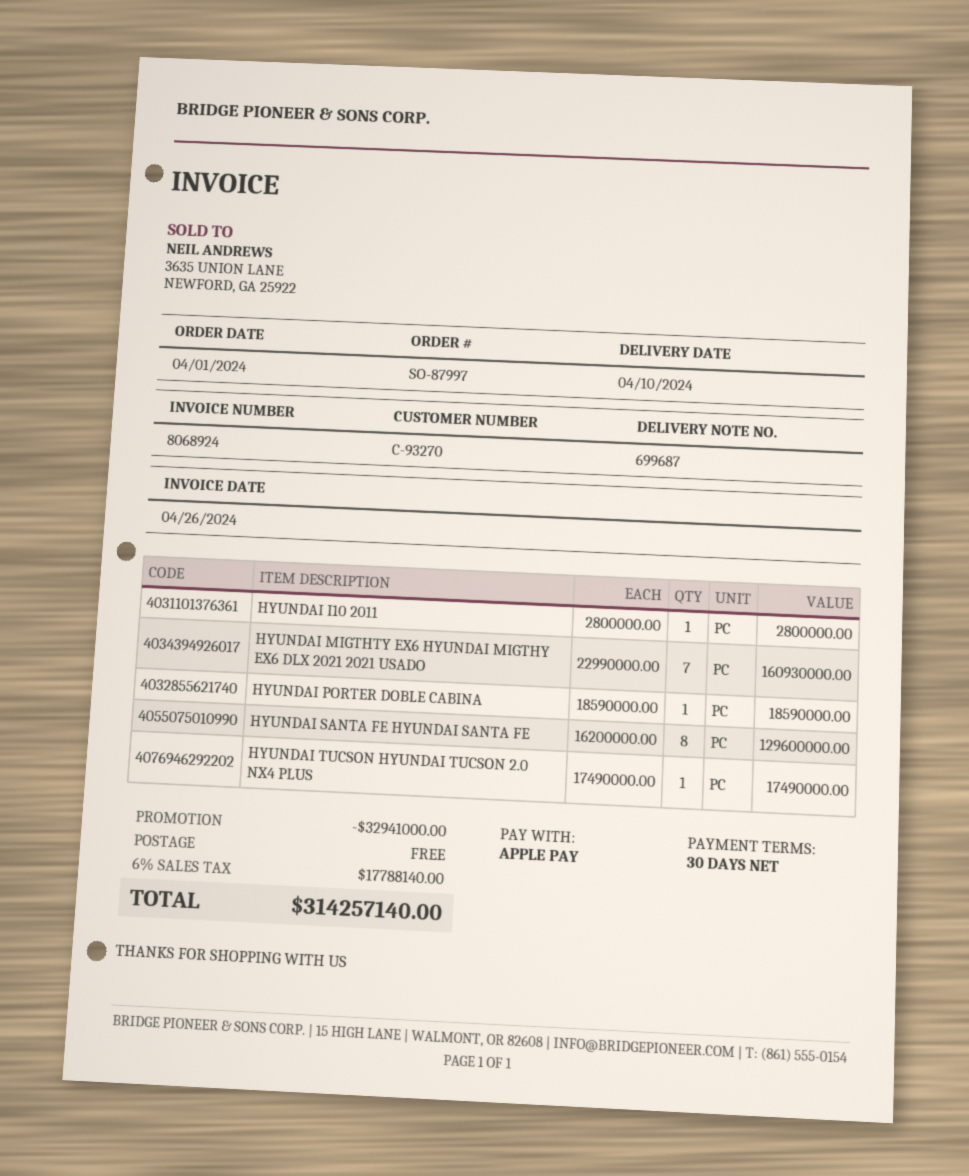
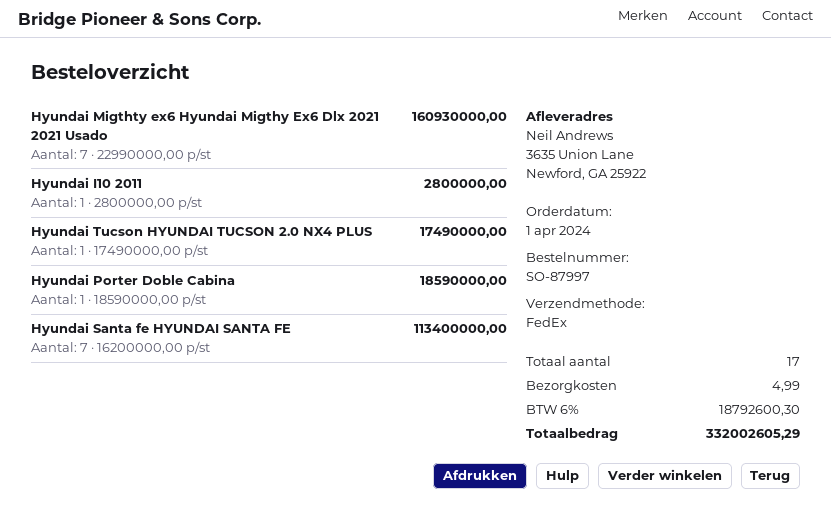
HYUNDAI SANTA FE HYUNDAI SANTA FE: 8 x 16200000.00 = 129600000.00 -> 7 x 16200000.00 = 113400000.00
discount: 32941000.00 -> none
shipping: 0.00 -> 4.99
tax: 6% = 17788140.00 -> 6% = 18792600.30
total: 314257140.00 -> 332002605.29

